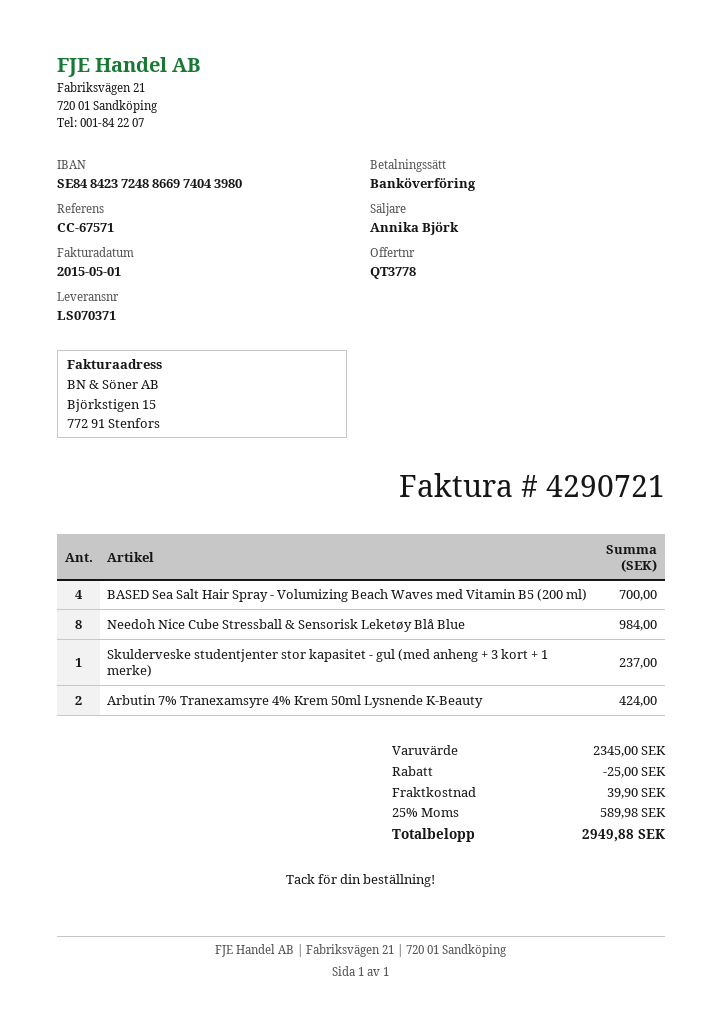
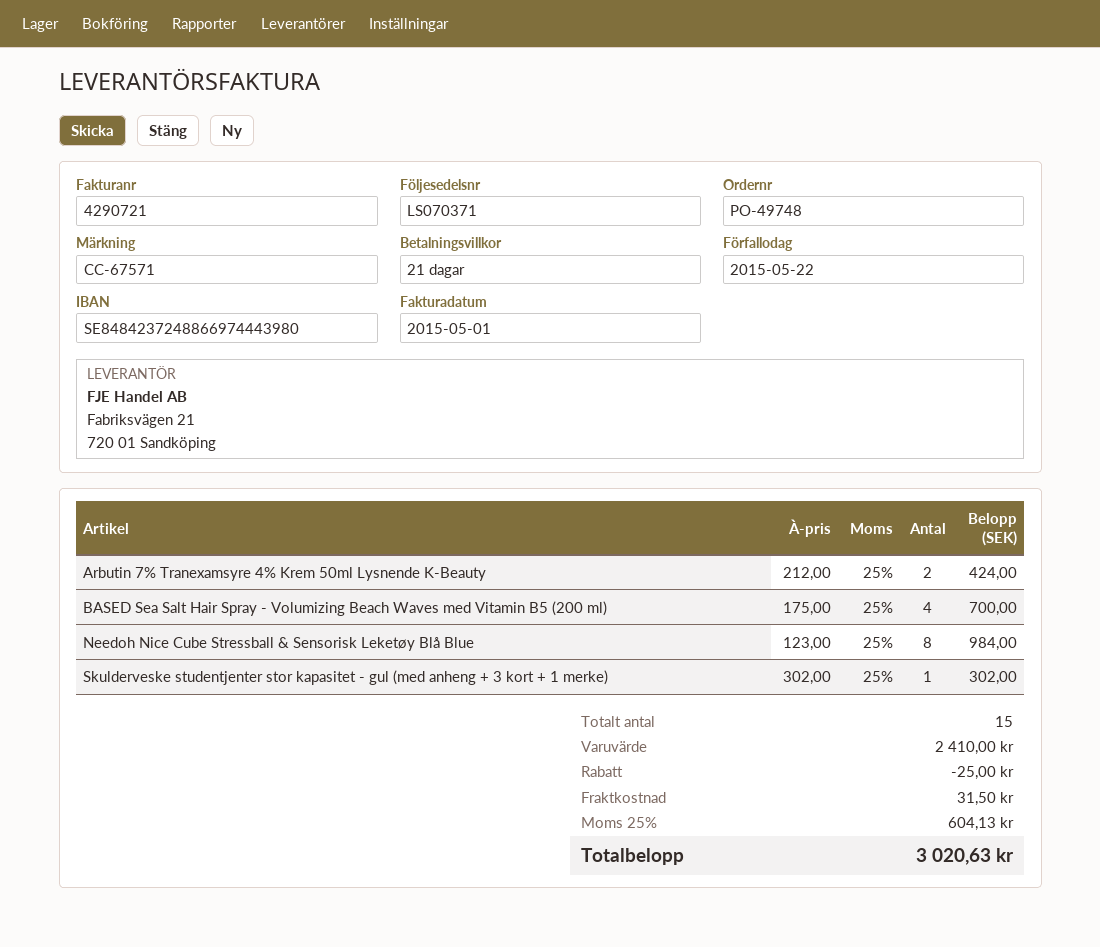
bank account: SE8484237248866974043980 -> SE8484237248866974443980
Skulderveske studentjenter stor kapasitet - gul (med anheng + 3 kort + 1 merke): 1 for 237.00 -> 1 for 302.00
subtotal: 2345.00 -> 2410.00
shipping: 39.90 -> 31.50
tax: 25% = 589.98 -> 25% = 604.13
total: 2949.88 -> 3020.63

